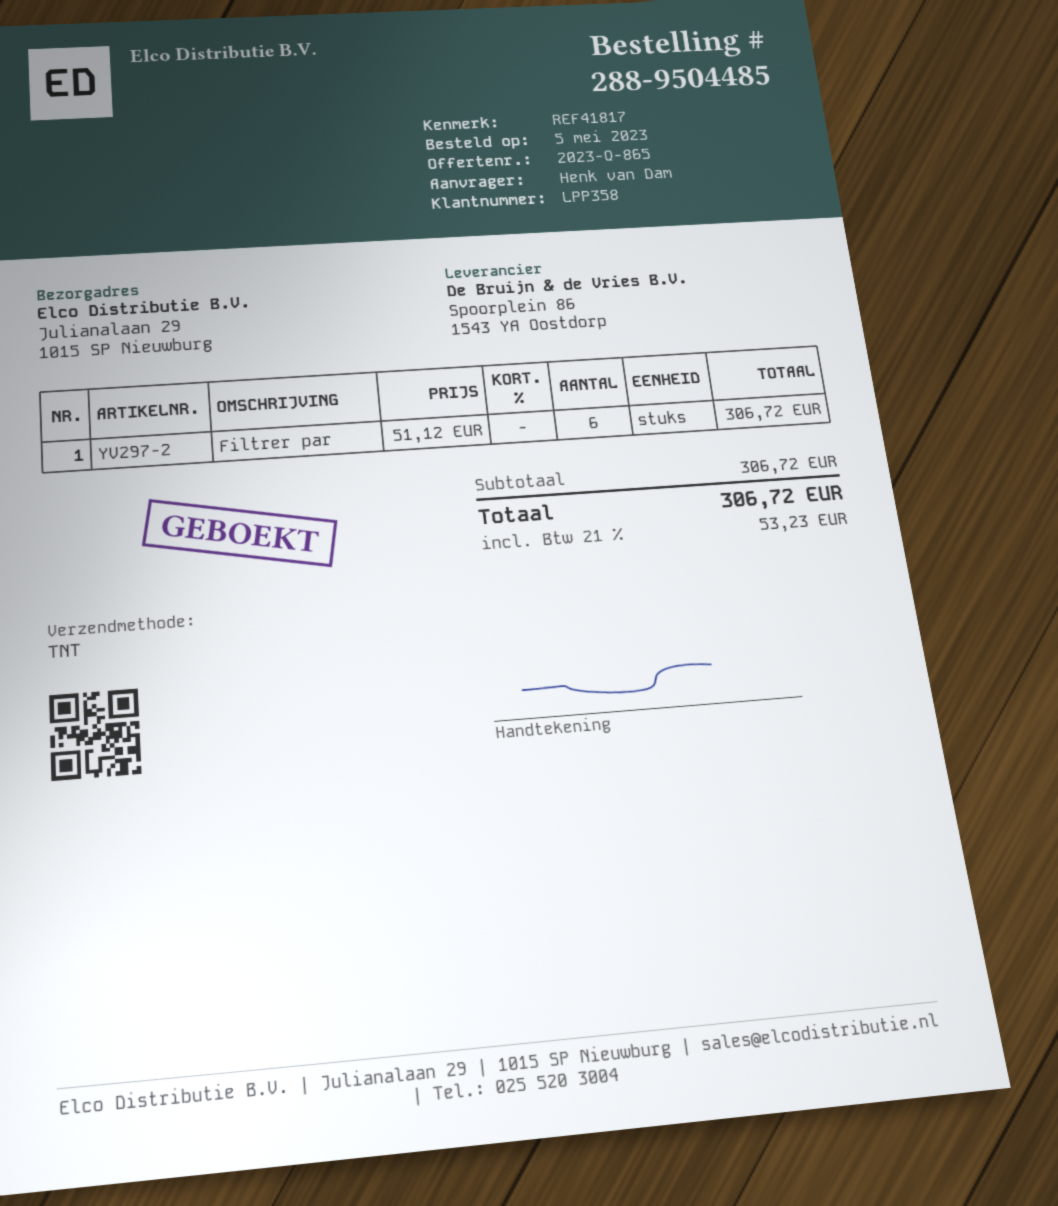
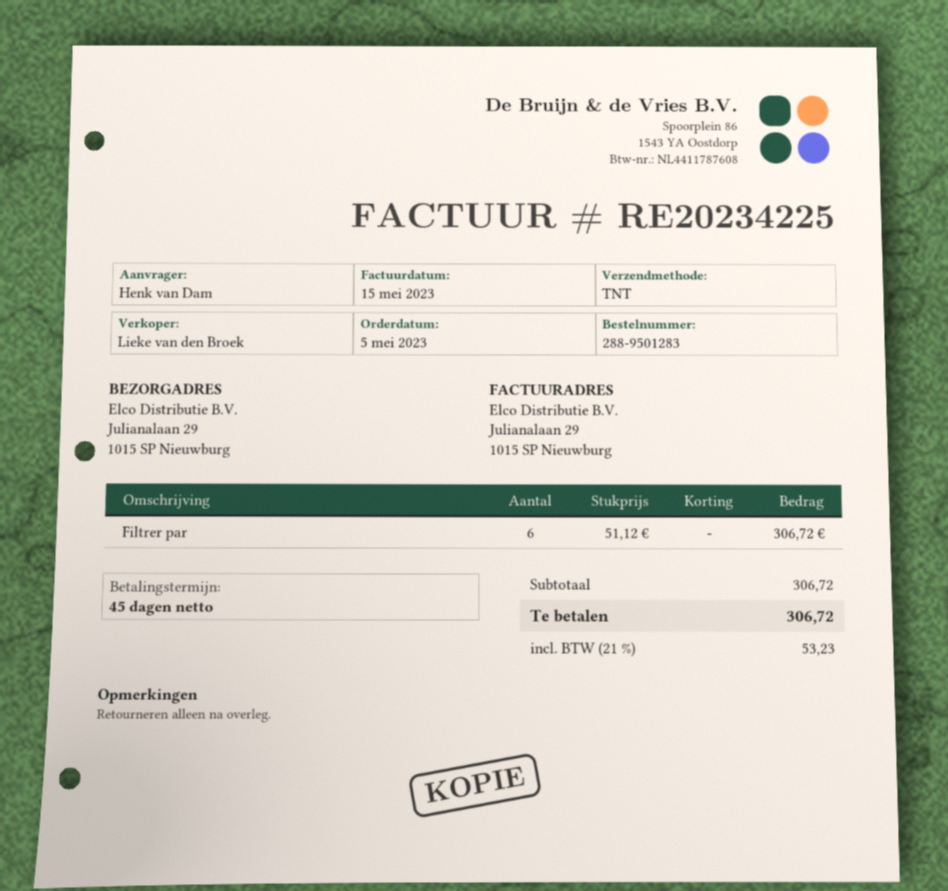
order number: 288-9504485 -> 288-9501283

